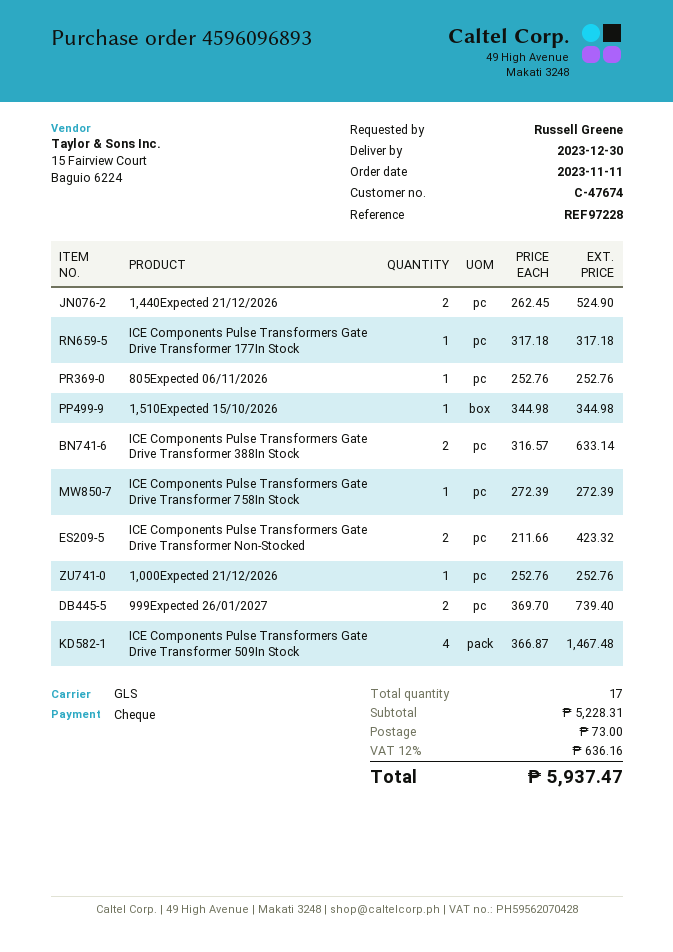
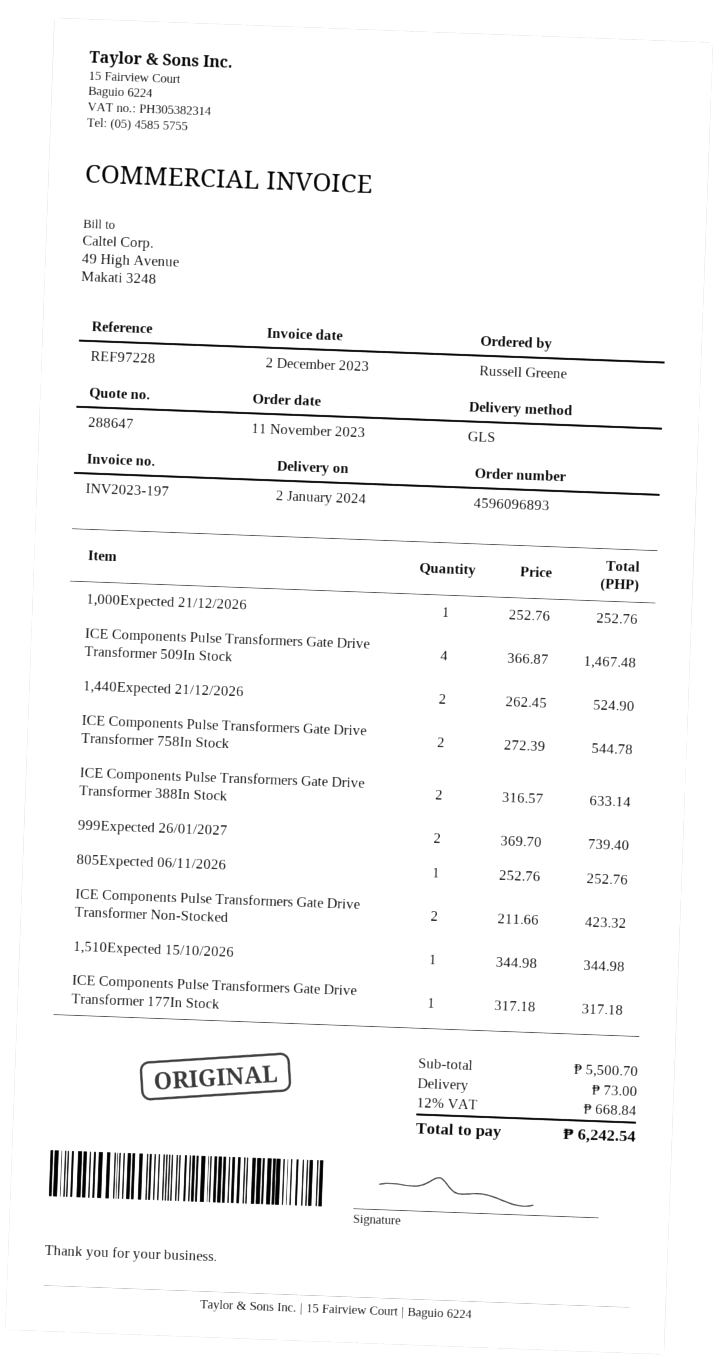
delivery date: 2023-12-30 -> 2024-01-02
ICE Components Pulse Transformers Gate Drive Transformer 758In Stock: 1 x 272.39 = 272.39 -> 2 x 272.39 = 544.78
subtotal: 5228.31 -> 5500.70
tax: 12% = 636.16 -> 12% = 668.84
total: 5937.47 -> 6242.54

